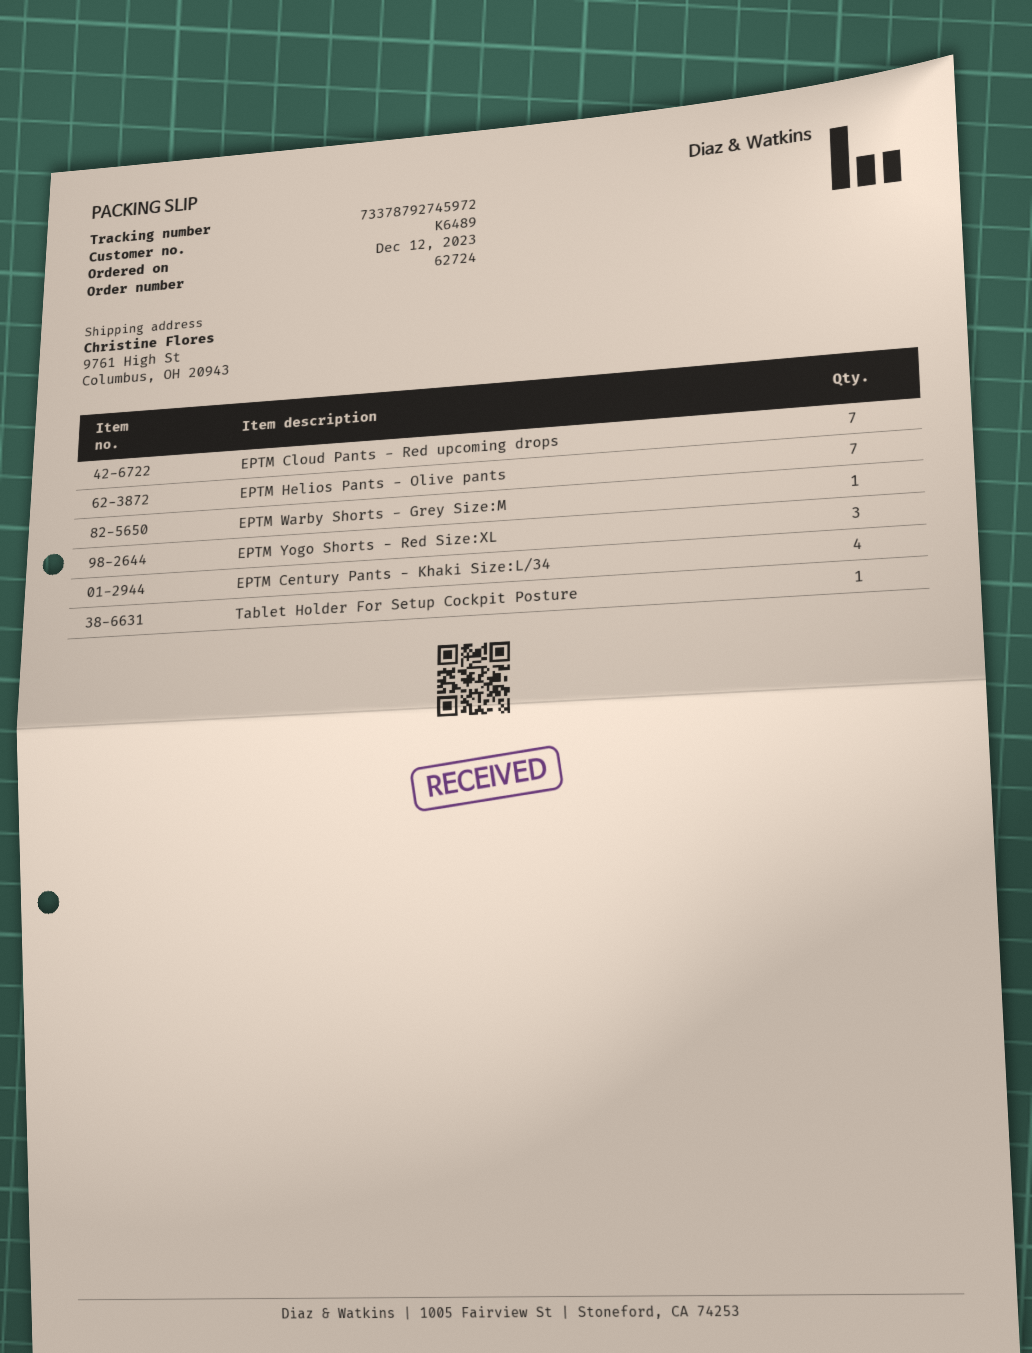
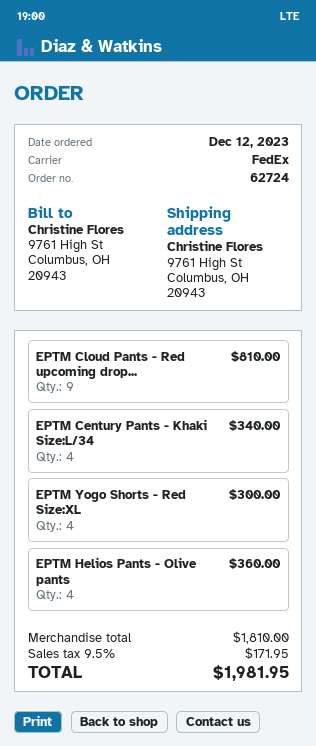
EPTM Cloud Pants - Red upcoming drops: 7 -> 9
EPTM Helios Pants - Olive pants: 7 -> 4
EPTM Warby Shorts - Grey Size:M: 1 -> none
EPTM Yogo Shorts - Red Size:XL: 3 -> 4
Tablet Holder For Setup Cockpit Posture: 1 -> none

